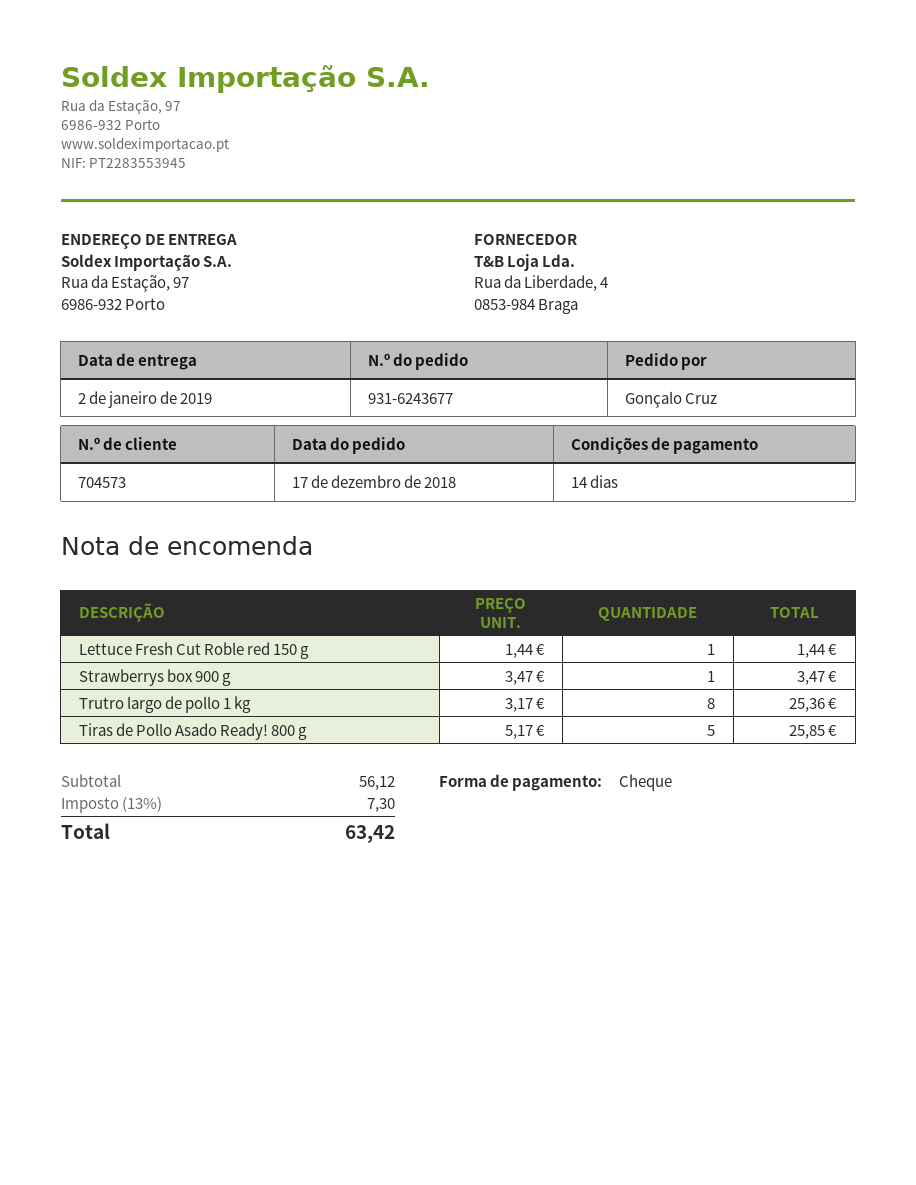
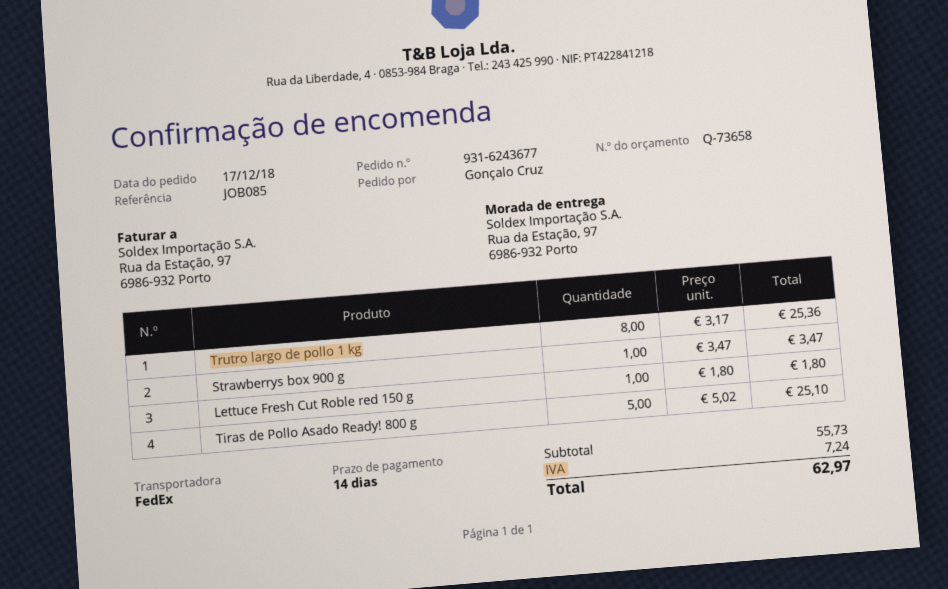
Lettuce Fresh Cut Roble red 150 g: 1 x 1.44 = 1.44 -> 1 x 1.80 = 1.80
Tiras de Pollo Asado Ready! 800 g: 5 x 5.17 = 25.85 -> 5 x 5.02 = 25.10
subtotal: 56.12 -> 55.73
tax: 7.30 -> 7.24
total: 63.42 -> 62.97

